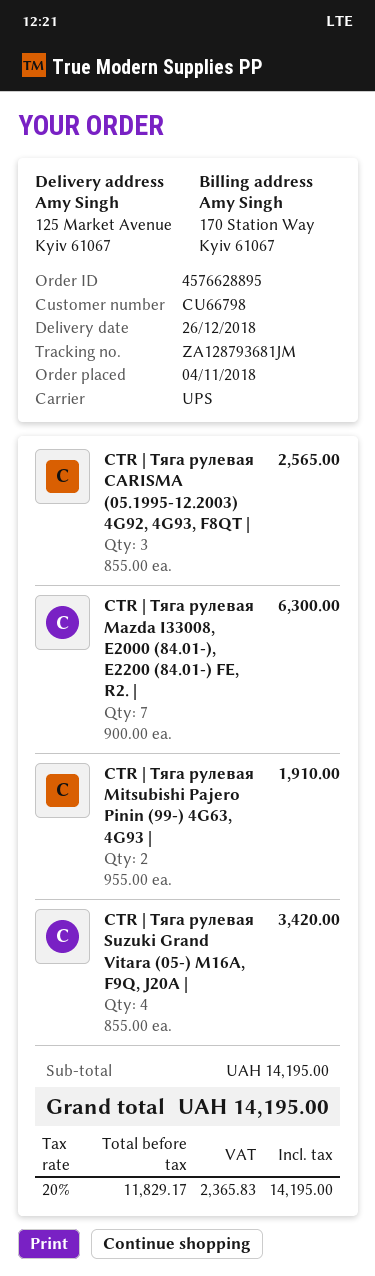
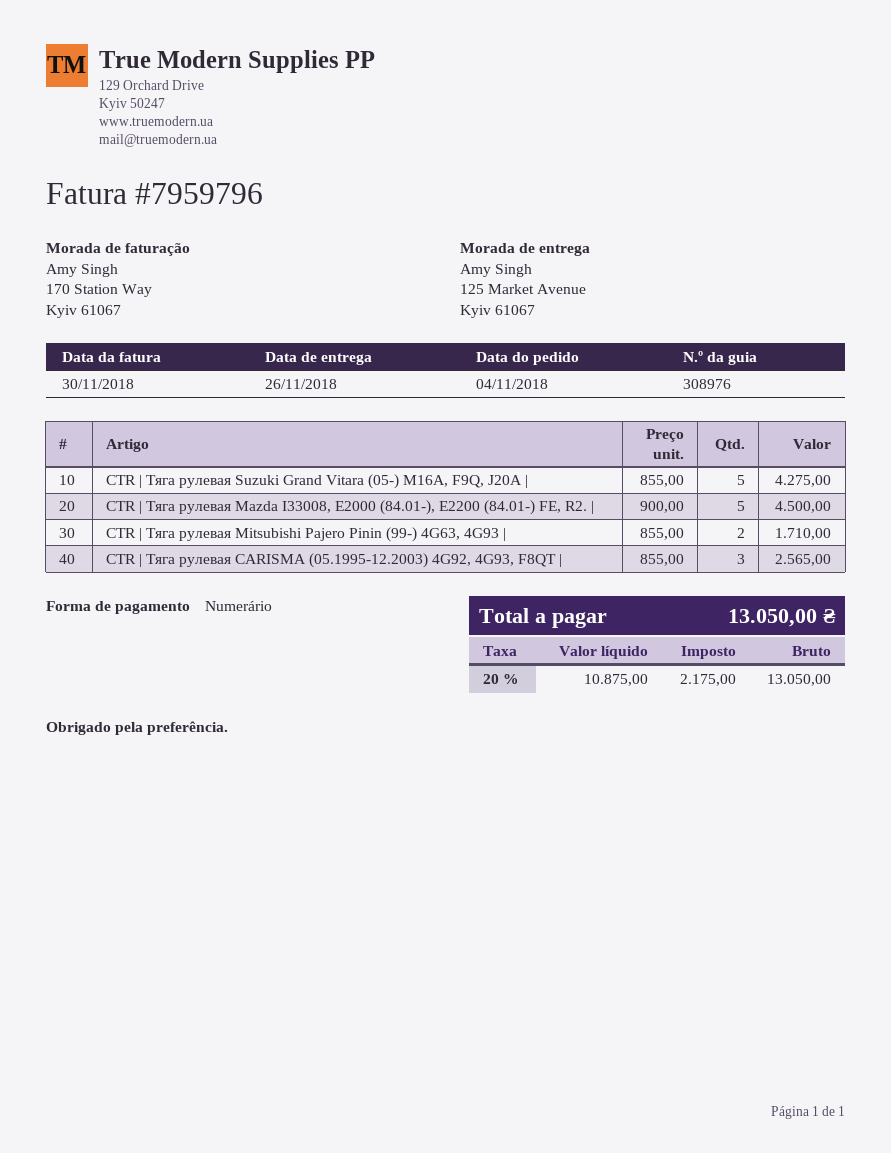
delivery date: 2018-12-26 -> 2018-11-26
CTR | Тяга рулевая Mazda I33008, E2000 (84.01-), E2200 (84.01-) FE, R2. |: 7 x 900.00 = 6300.00 -> 5 x 900.00 = 4500.00
CTR | Тяга рулевая Mitsubishi Pajero Pinin (99-) 4G63, 4G93 |: 2 x 955.00 = 1910.00 -> 2 x 855.00 = 1710.00
CTR | Тяга рулевая Suzuki Grand Vitara (05-) M16A, F9Q, J20A |: 4 x 855.00 = 3420.00 -> 5 x 855.00 = 4275.00
net: 11829.17 -> 10875.00
tax: 20% = 2365.83 -> 20% = 2175.00
total: 14195.00 -> 13050.00

